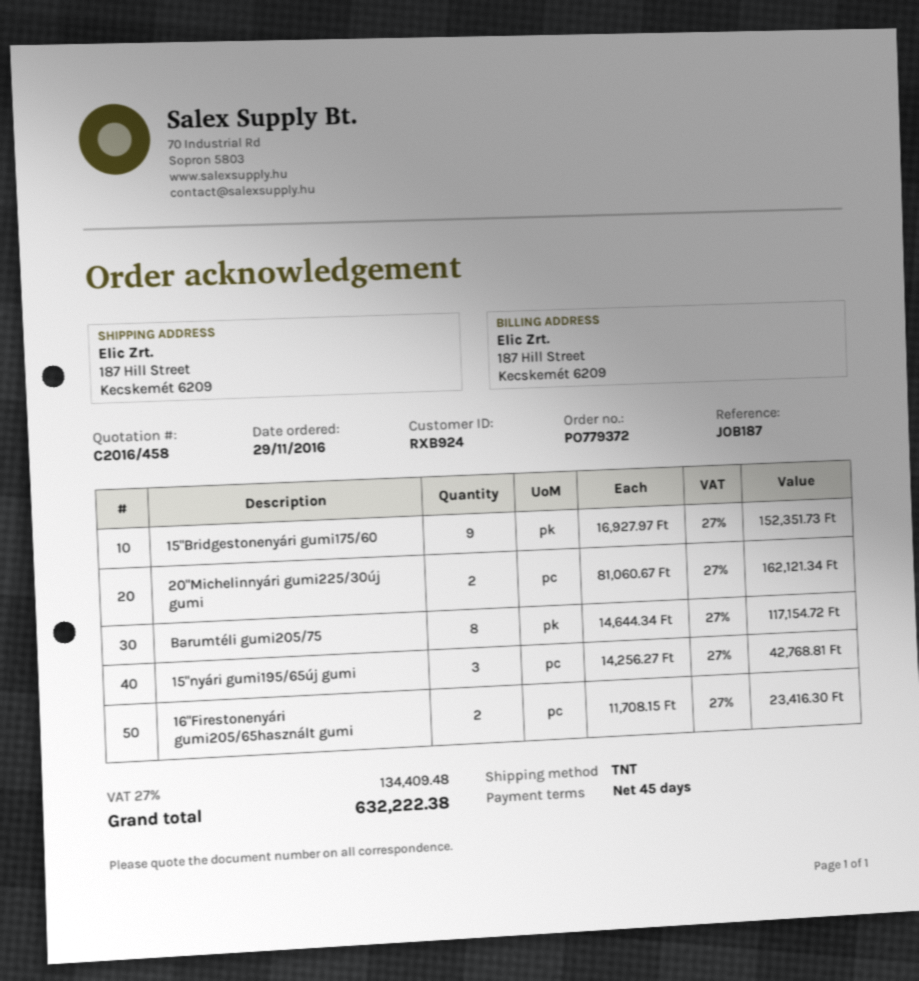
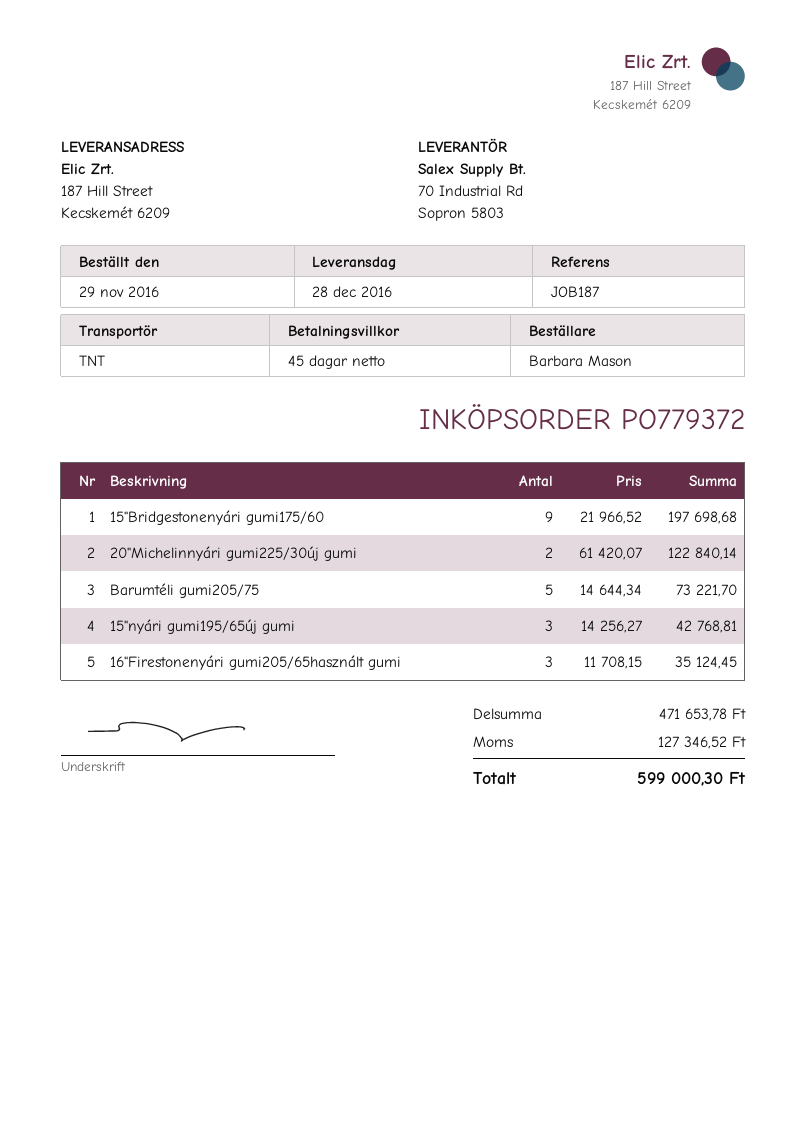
15"Bridgestonenyári gumi175/60: 9 x 16927.97 = 152351.73 -> 9 x 21966.52 = 197698.68
20"Michelinnyári gumi225/30új gumi: 2 x 81060.67 = 162121.34 -> 2 x 61420.07 = 122840.14
Barumtéli gumi205/75: 8 x 14644.34 = 117154.72 -> 5 x 14644.34 = 73221.70
16"Firestonenyári gumi205/65használt gumi: 2 x 11708.15 = 23416.30 -> 3 x 11708.15 = 35124.45
tax: 134409.48 -> 127346.52
total: 632222.38 -> 599000.30

